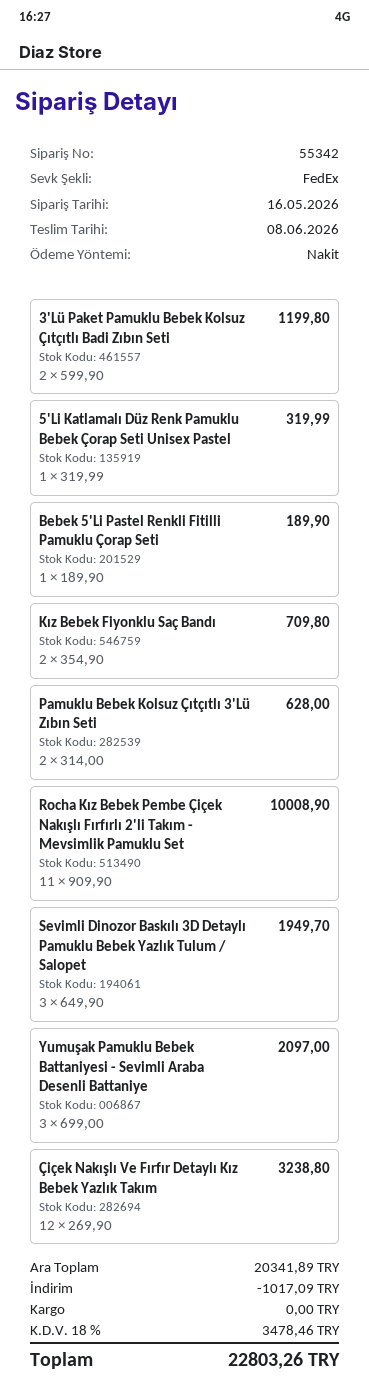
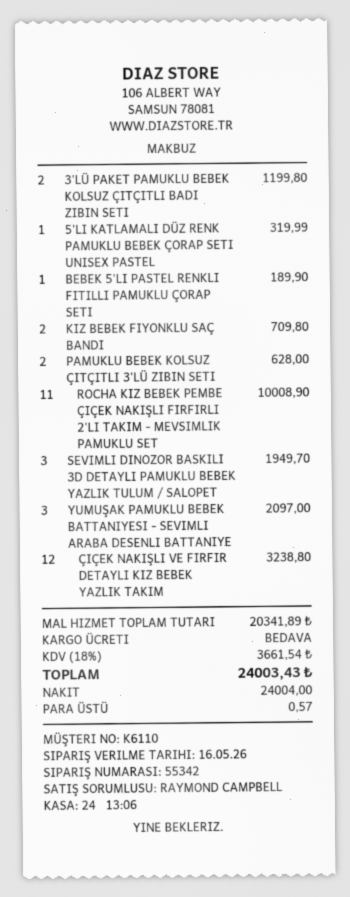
discount: 1017.09 -> none
tax: 18% = 3478.46 -> 18% = 3661.54
total: 22803.26 -> 24003.43

